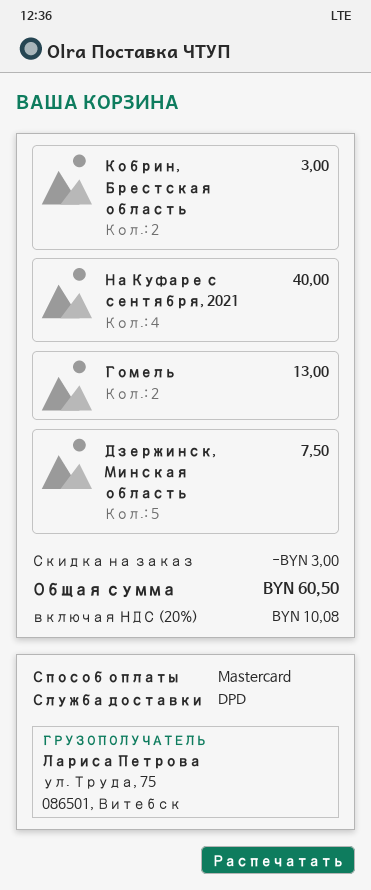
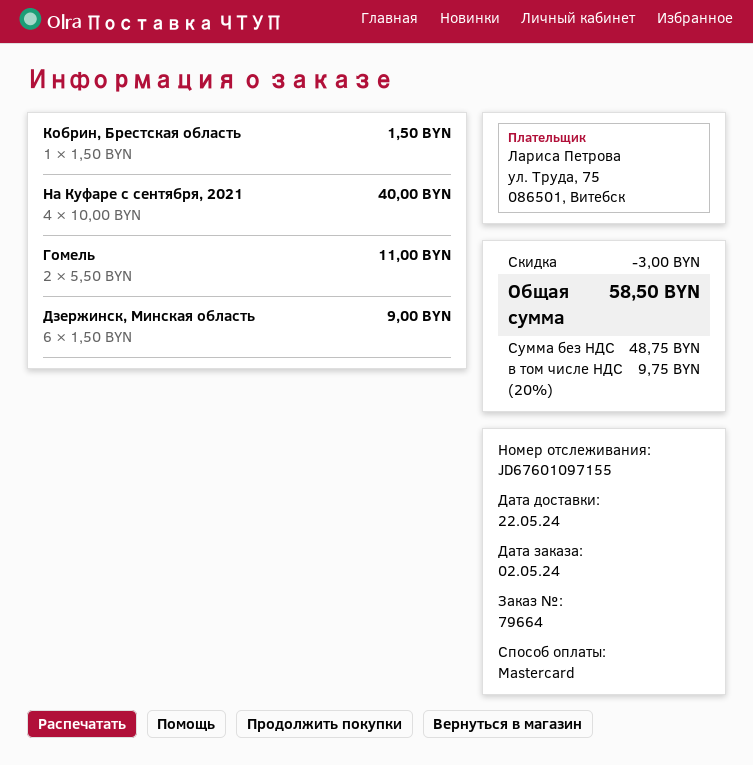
Кобрин, Брестская область: 2 for 3.00 -> 1 for 1.50
Гомель: 2 for 13.00 -> 2 for 11.00
Дзержинск, Минская область: 5 for 7.50 -> 6 for 9.00
tax: 20% = 10.08 -> 20% = 9.75
total: 60.50 -> 58.50

